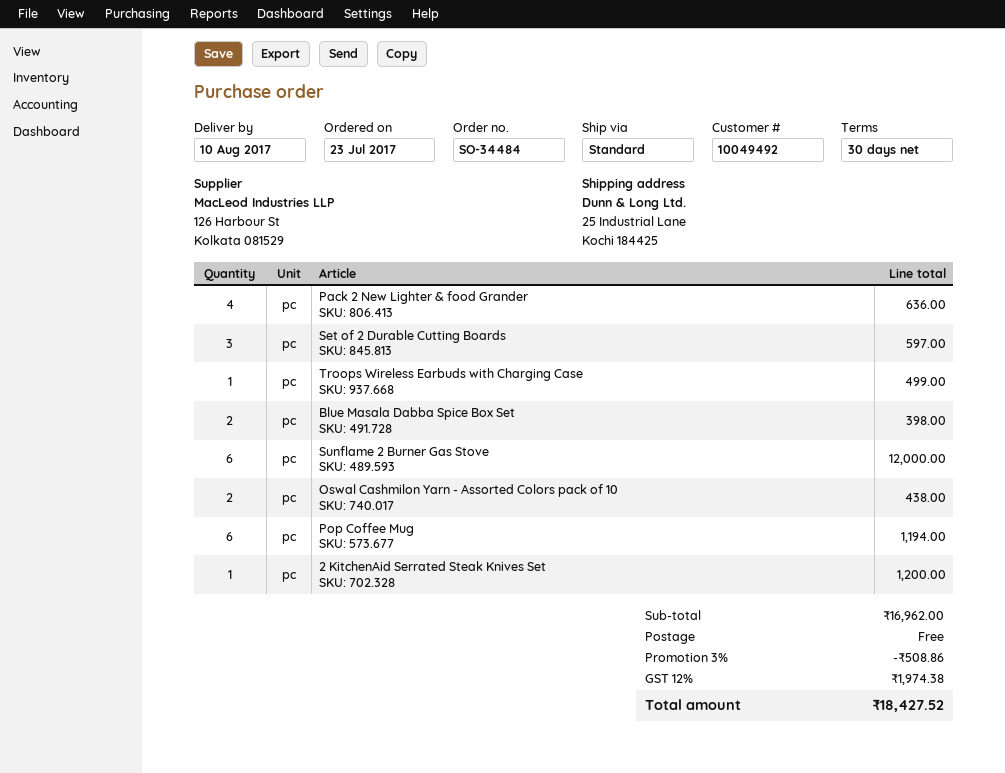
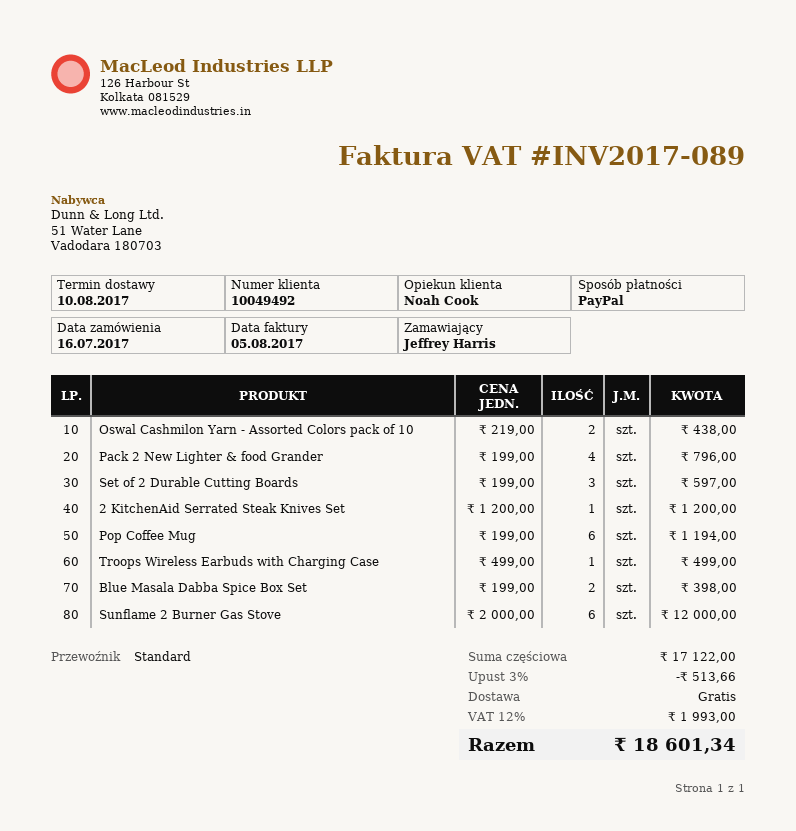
order date: 2017-07-23 -> 2017-07-16
Pack 2 New Lighter & food Grander: 4 for 636.00 -> 4 for 796.00
subtotal: 16962.00 -> 17122.00
discount: 3% = 508.86 -> 3% = 513.66
tax: 12% = 1974.38 -> 12% = 1993.00
total: 18427.52 -> 18601.34

